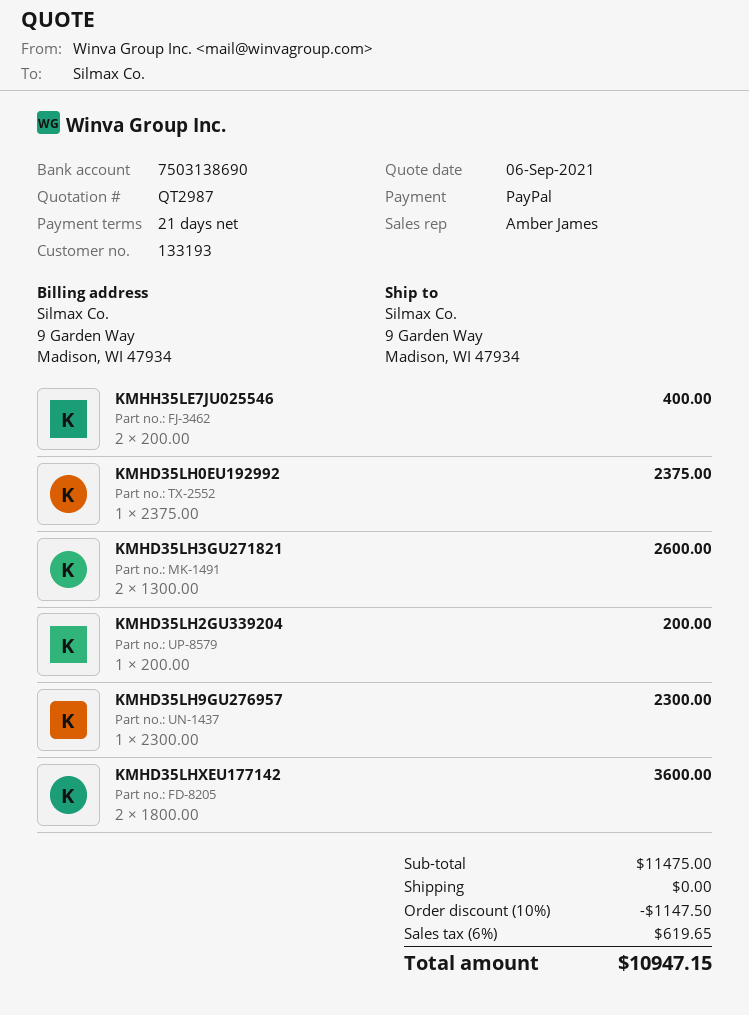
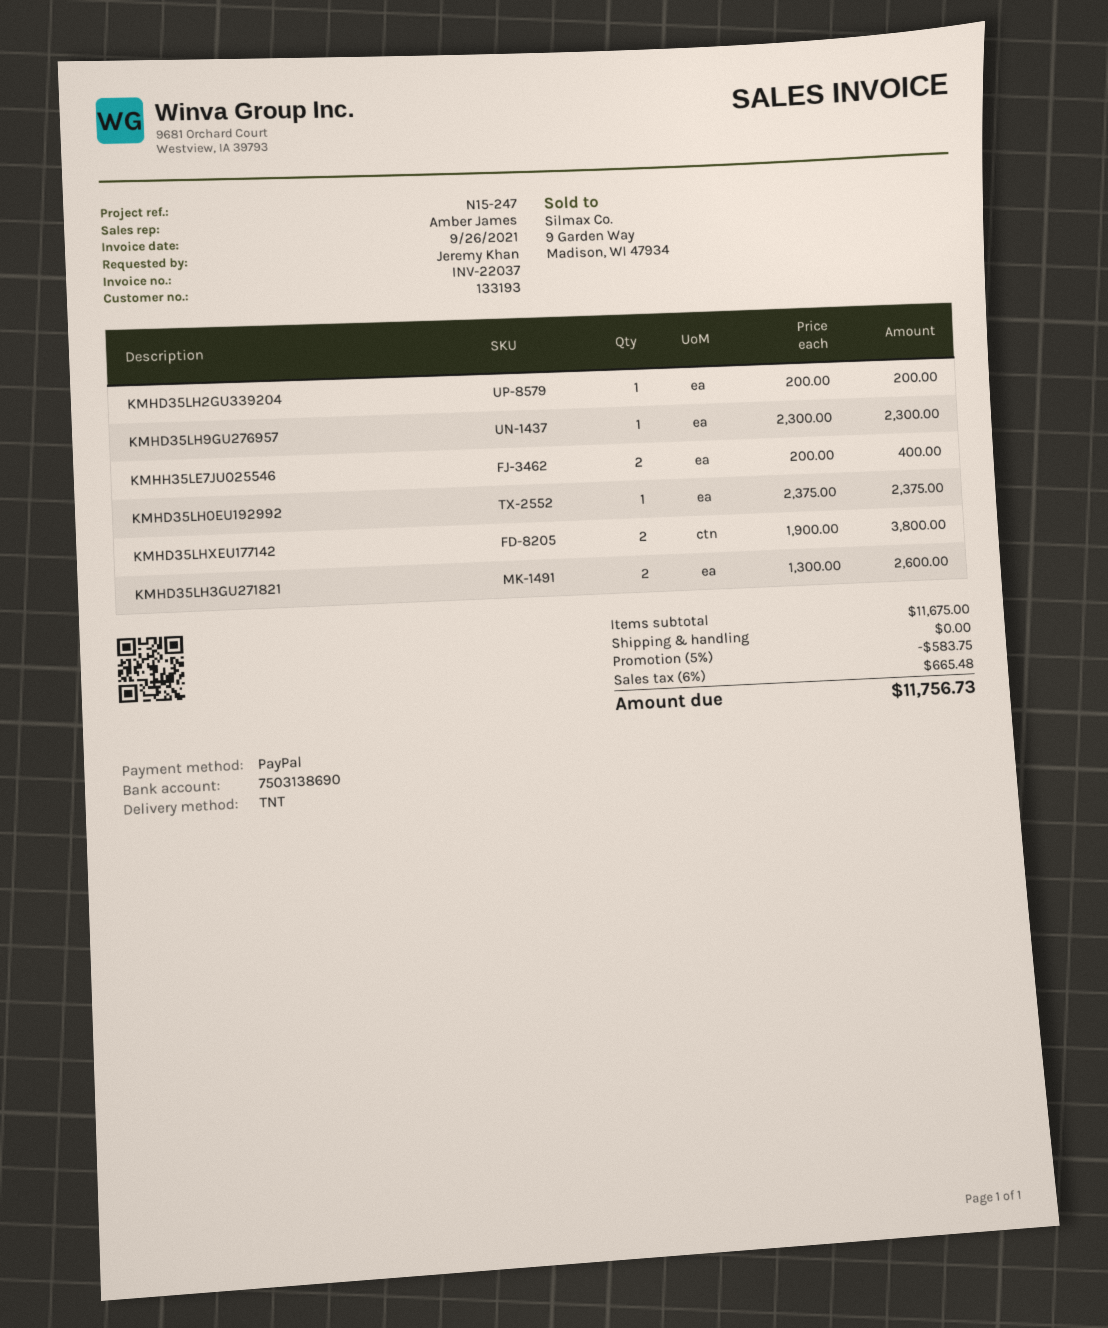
KMHD35LHXEU177142: 2 x 1800.00 = 3600.00 -> 2 x 1900.00 = 3800.00
subtotal: 11475.00 -> 11675.00
discount: 10% = 1147.50 -> 5% = 583.75
tax: 6% = 619.65 -> 6% = 665.48
total: 10947.15 -> 11756.73

